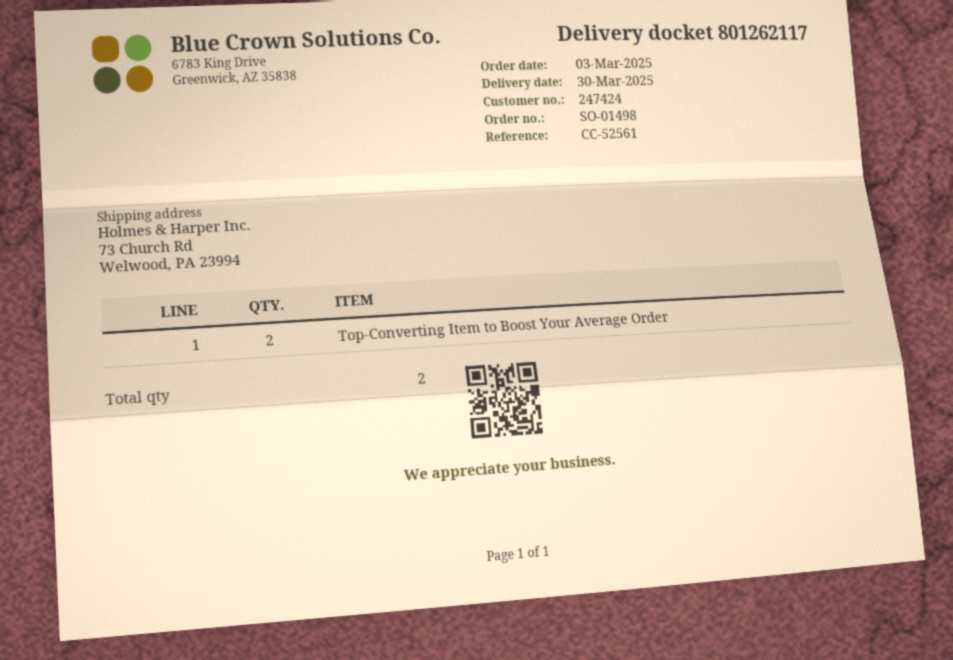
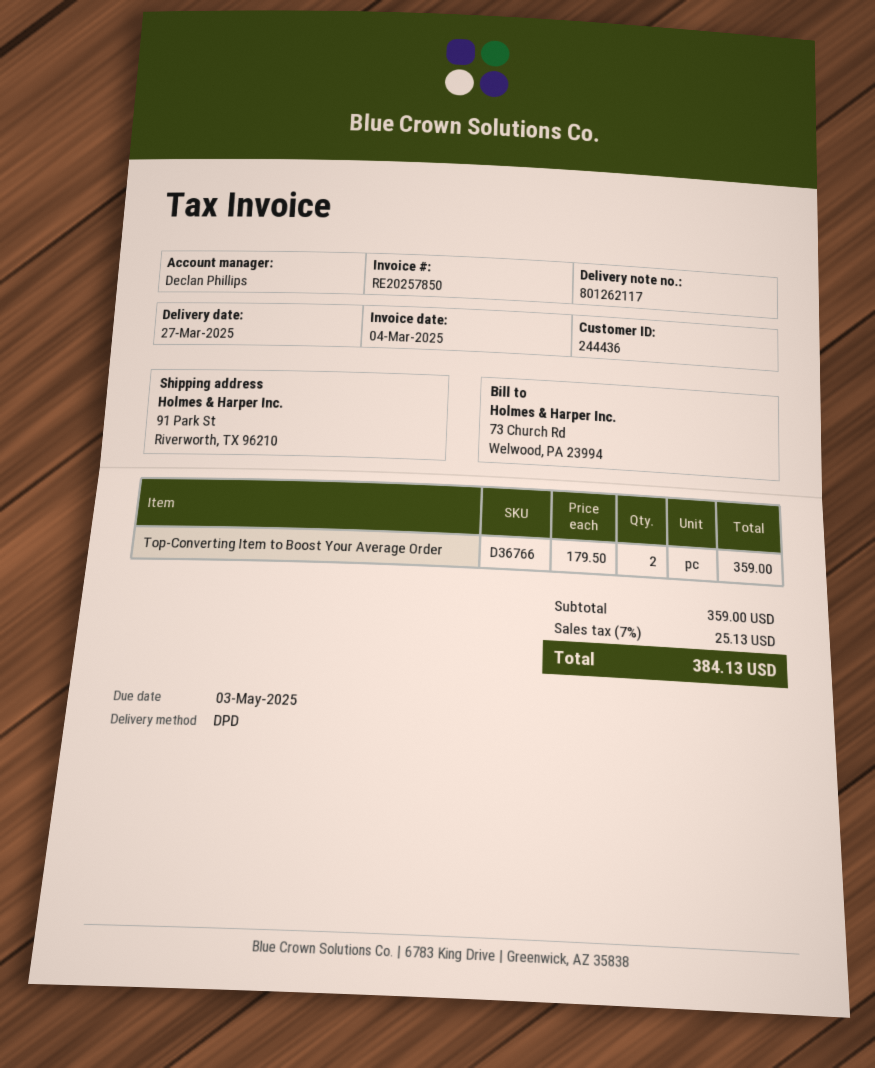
delivery date: 2025-03-30 -> 2025-03-27
customer number: 247424 -> 244436
ship to: 73 Church Rd, Welwood, PA 23994 -> 91 Park St, Riverworth, TX 96210

